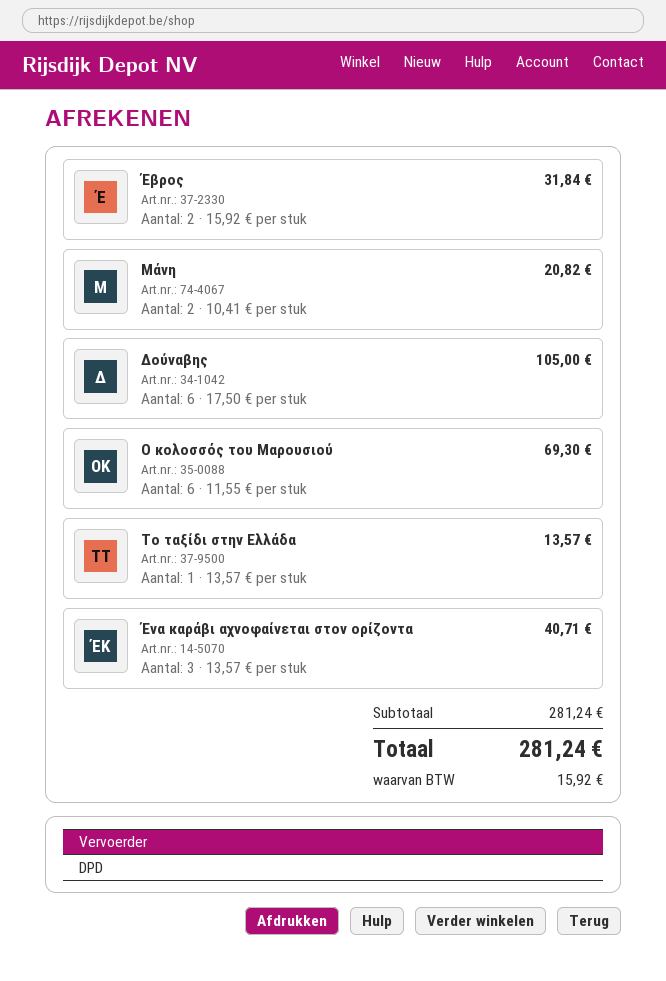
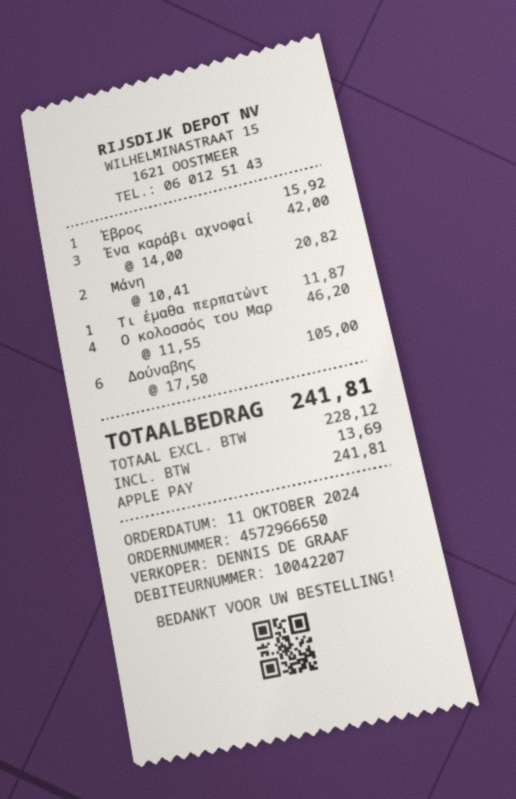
Έβρος: 2 x 15.92 = 31.84 -> 1 x 15.92 = 15.92
Ο κολοσσός του Mαρουσιού: 6 x 11.55 = 69.30 -> 4 x 11.55 = 46.20
Το ταξίδι στην Ελλάδα: 1 x 13.57 = 13.57 -> none
Ένα καράβι αχνοφαίνεται στον ορίζοντα: 3 x 13.57 = 40.71 -> 3 x 14.00 = 42.00
Τι έμαθα περπατώντ: none -> 1 x 11.87 = 11.87
tax: 15.92 -> 13.69
total: 281.24 -> 241.81

